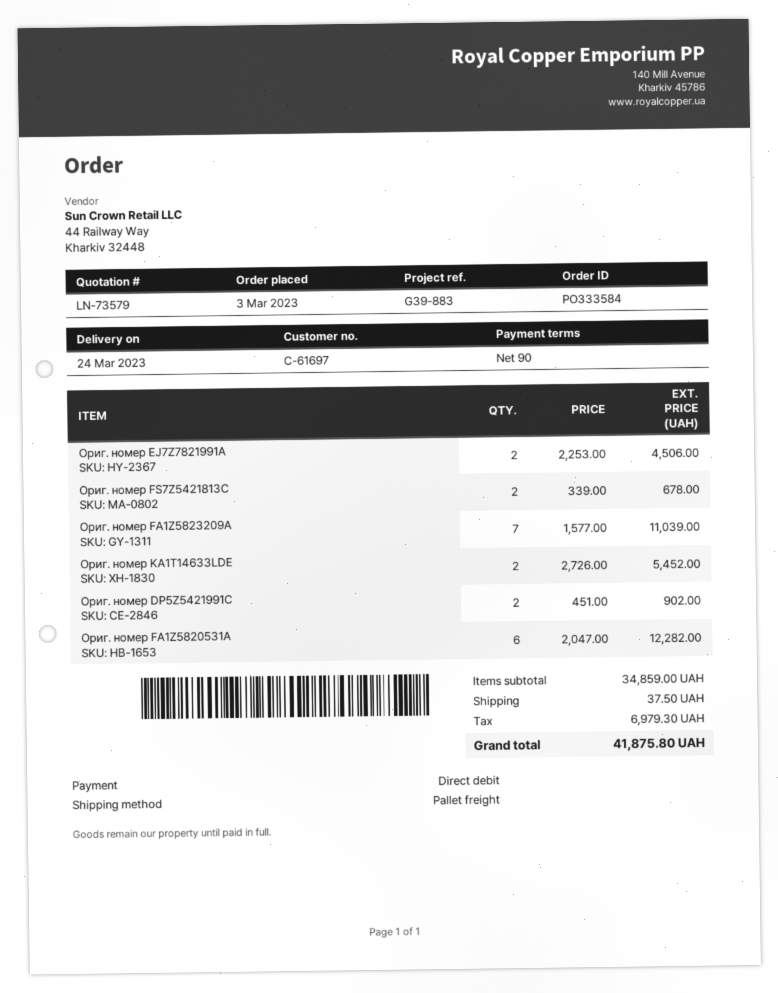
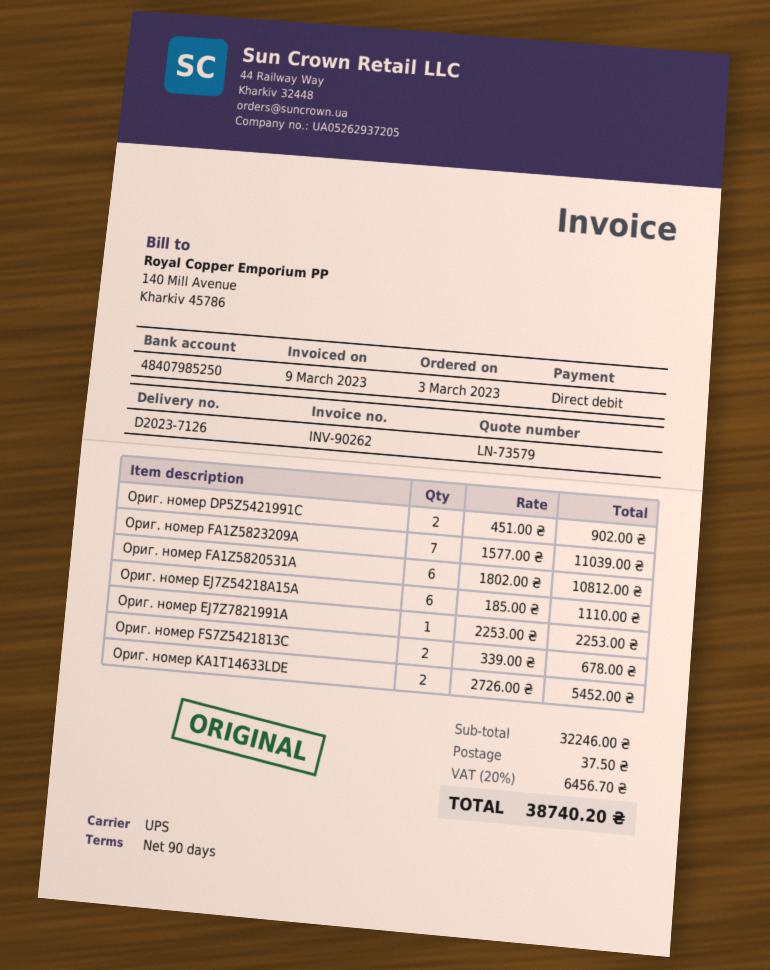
shipping method: pallet freight -> UPS
Ориг. номер EJ7Z7821991A: 2 x 2253.00 = 4506.00 -> 1 x 2253.00 = 2253.00
Ориг. номер FA1Z5820531A: 6 x 2047.00 = 12282.00 -> 6 x 1802.00 = 10812.00
Ориг. номер EJ7Z54218A15A: none -> 6 x 185.00 = 1110.00
subtotal: 34859.00 -> 32246.00
tax: 6979.30 -> 6456.70
total: 41875.80 -> 38740.20

